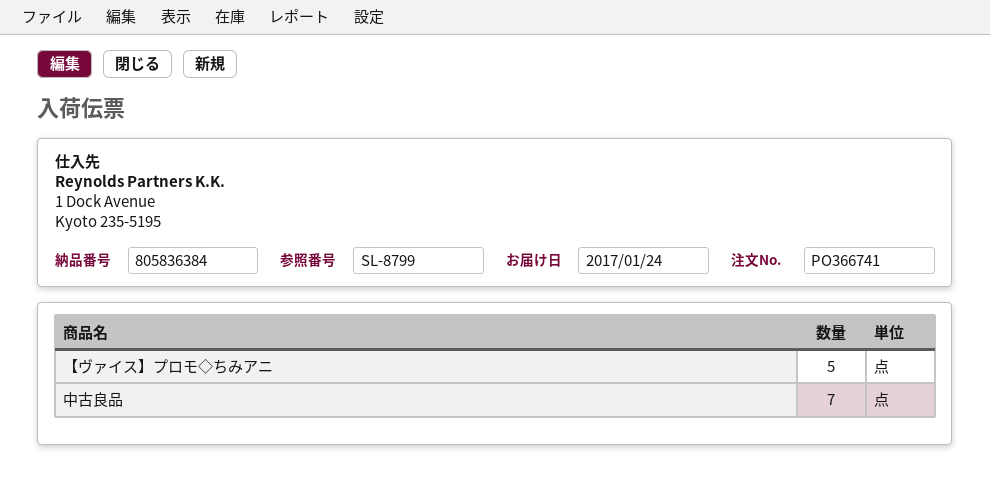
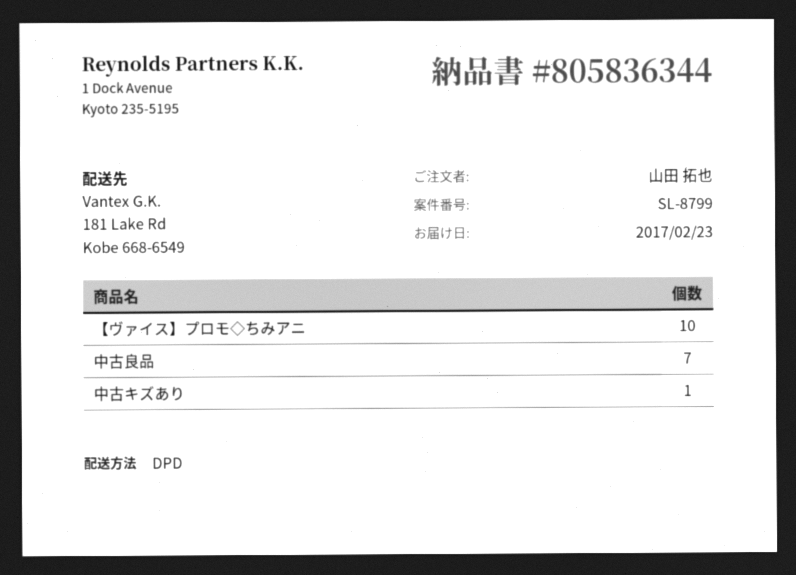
delivery note number: 805836384 -> 805836344
delivery date: 2017-01-24 -> 2017-02-23
【ヴァイス】プロモ◇ちみアニ: 5 -> 10
中古キズあり: none -> 1

